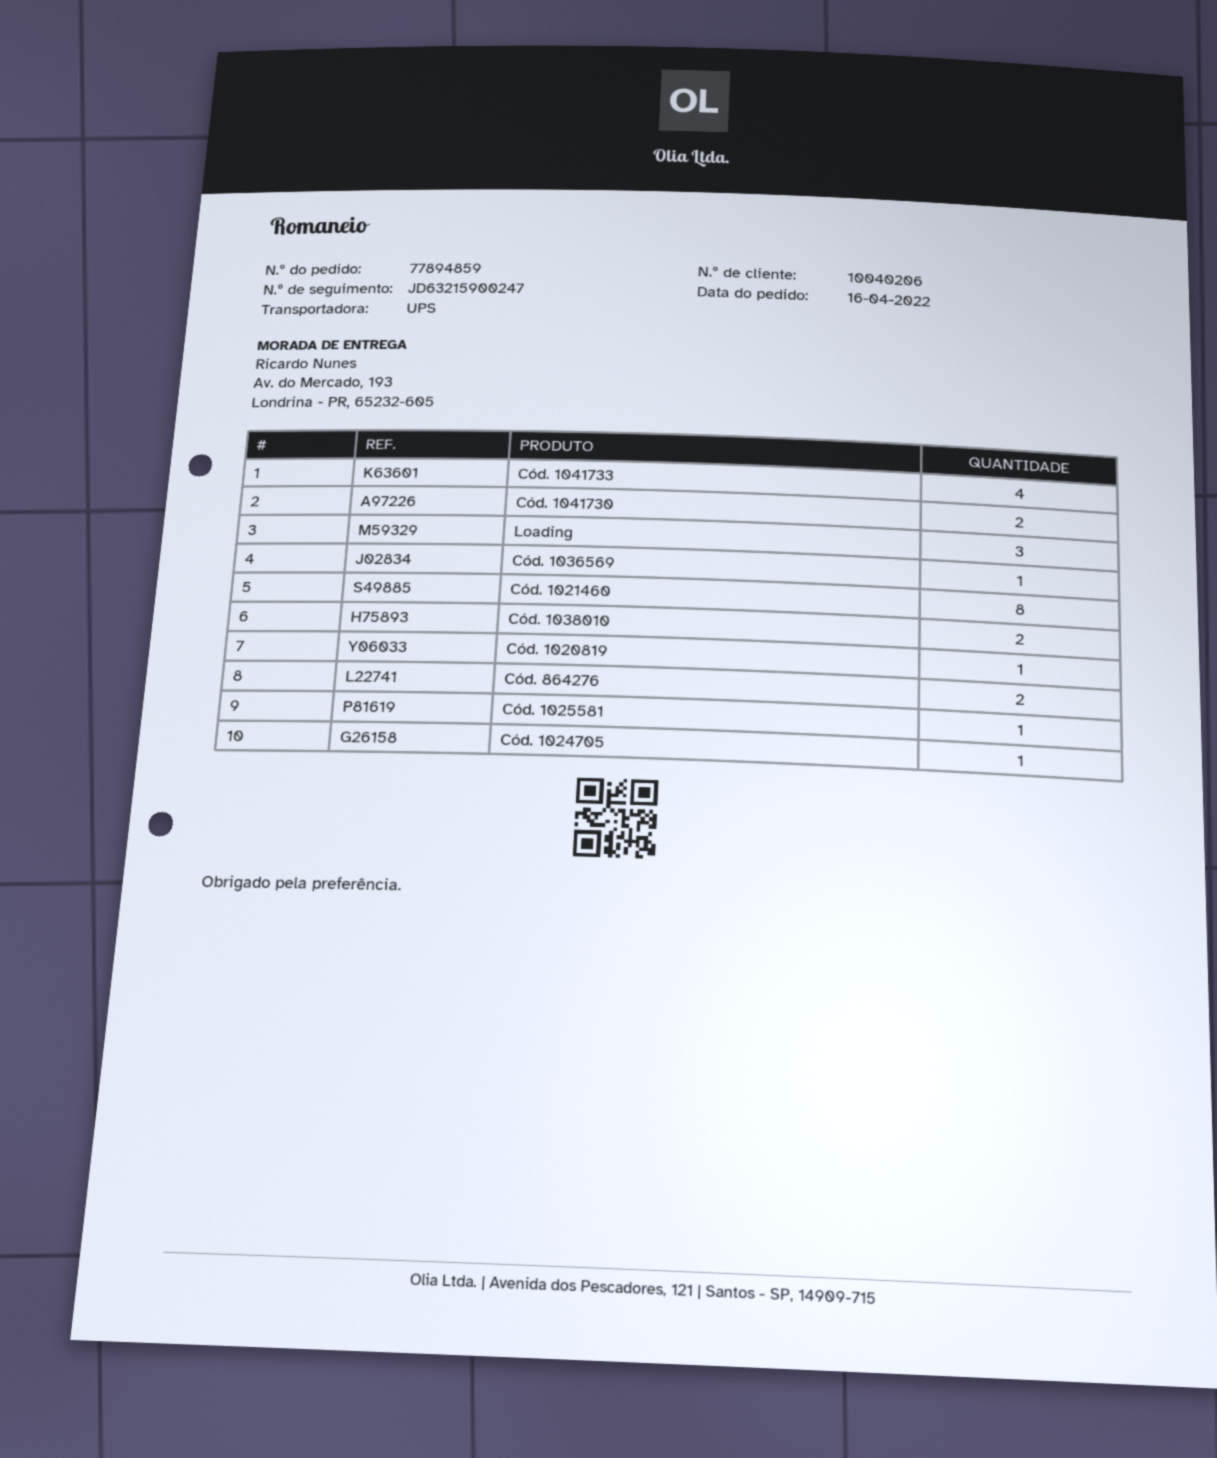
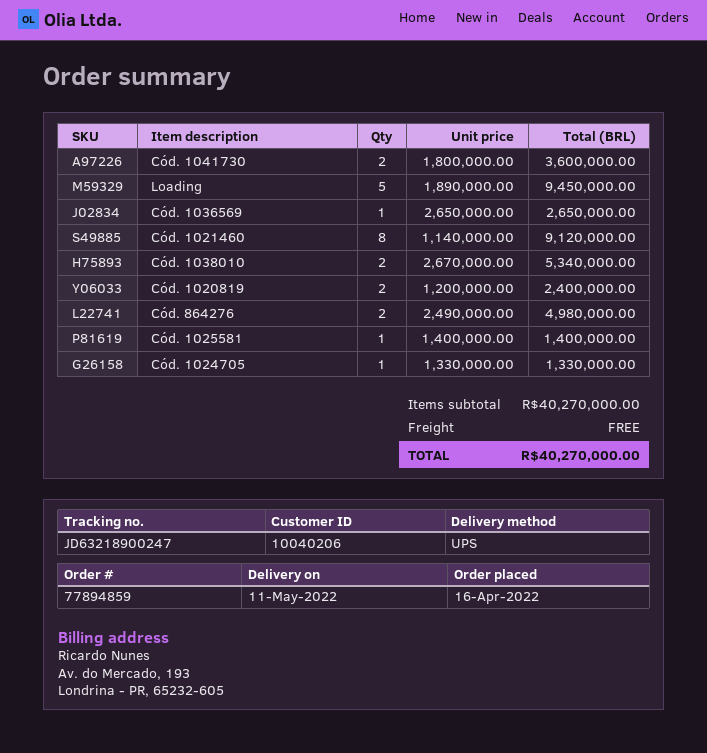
tracking number: JD63215900247 -> JD63218900247
Cód. 1041733: 4 -> none
Loading: 3 -> 5
Cód. 1020819: 1 -> 2

